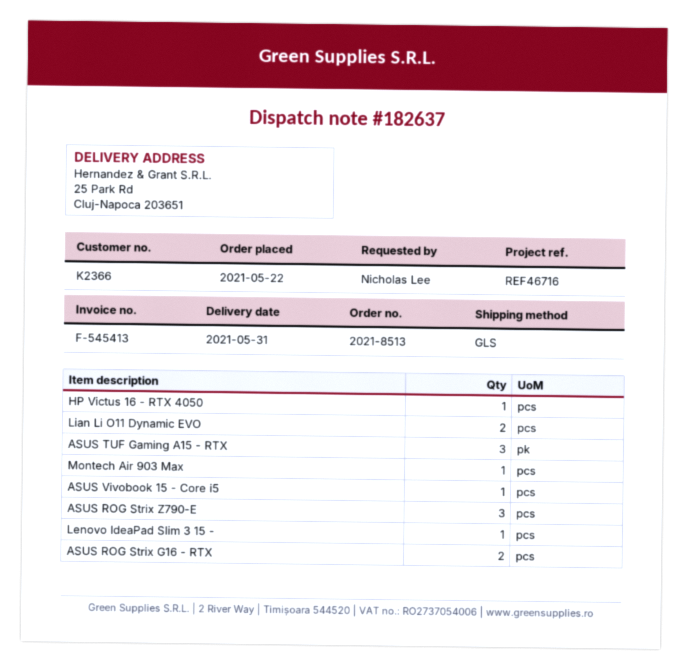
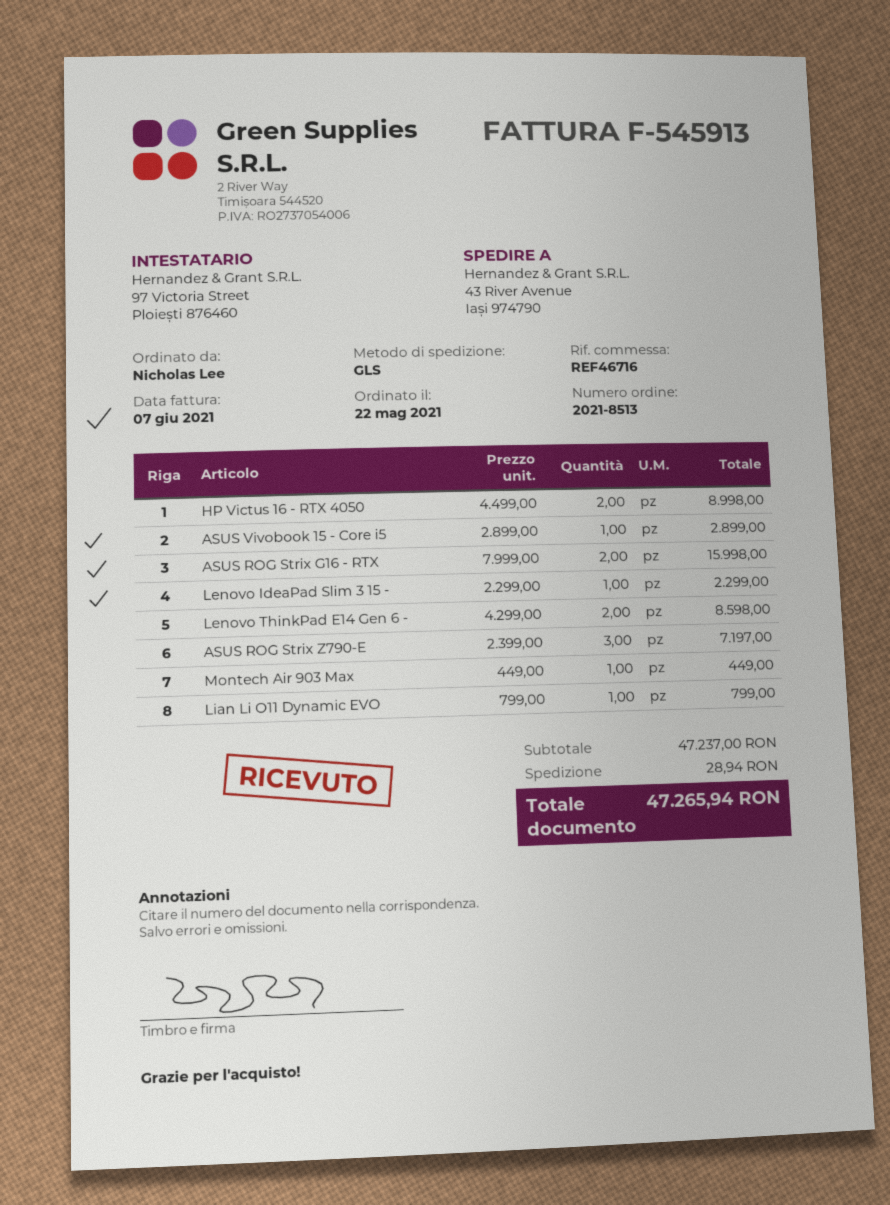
invoice number: F-545413 -> F-545913
ship to: 25 Park Rd, Cluj-Napoca 203651 -> 43 River Avenue, Iași 974790
HP Victus 16 - RTX 4050: 1 -> 2
Lian Li O11 Dynamic EVO: 2 -> 1
ASUS TUF Gaming A15 - RTX: 3 -> none
Lenovo ThinkPad E14 Gen 6 -: none -> 2

